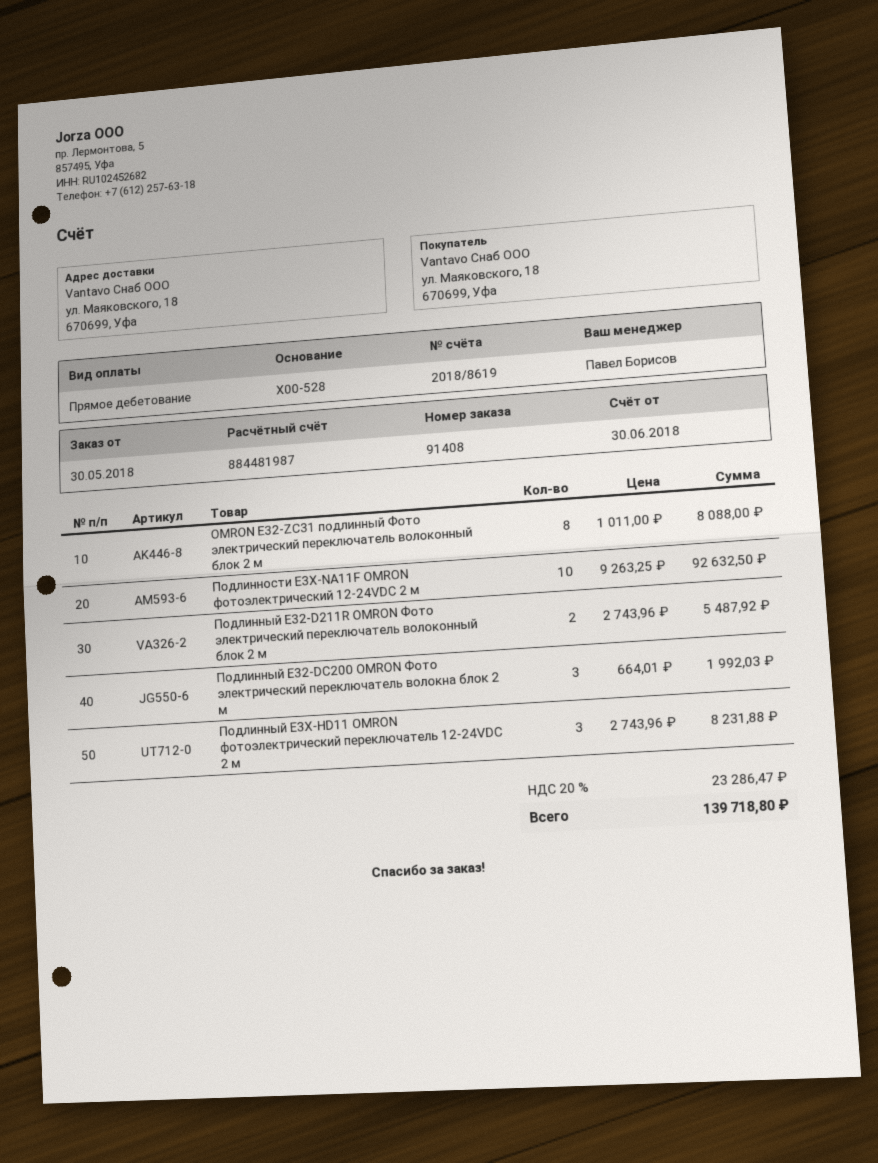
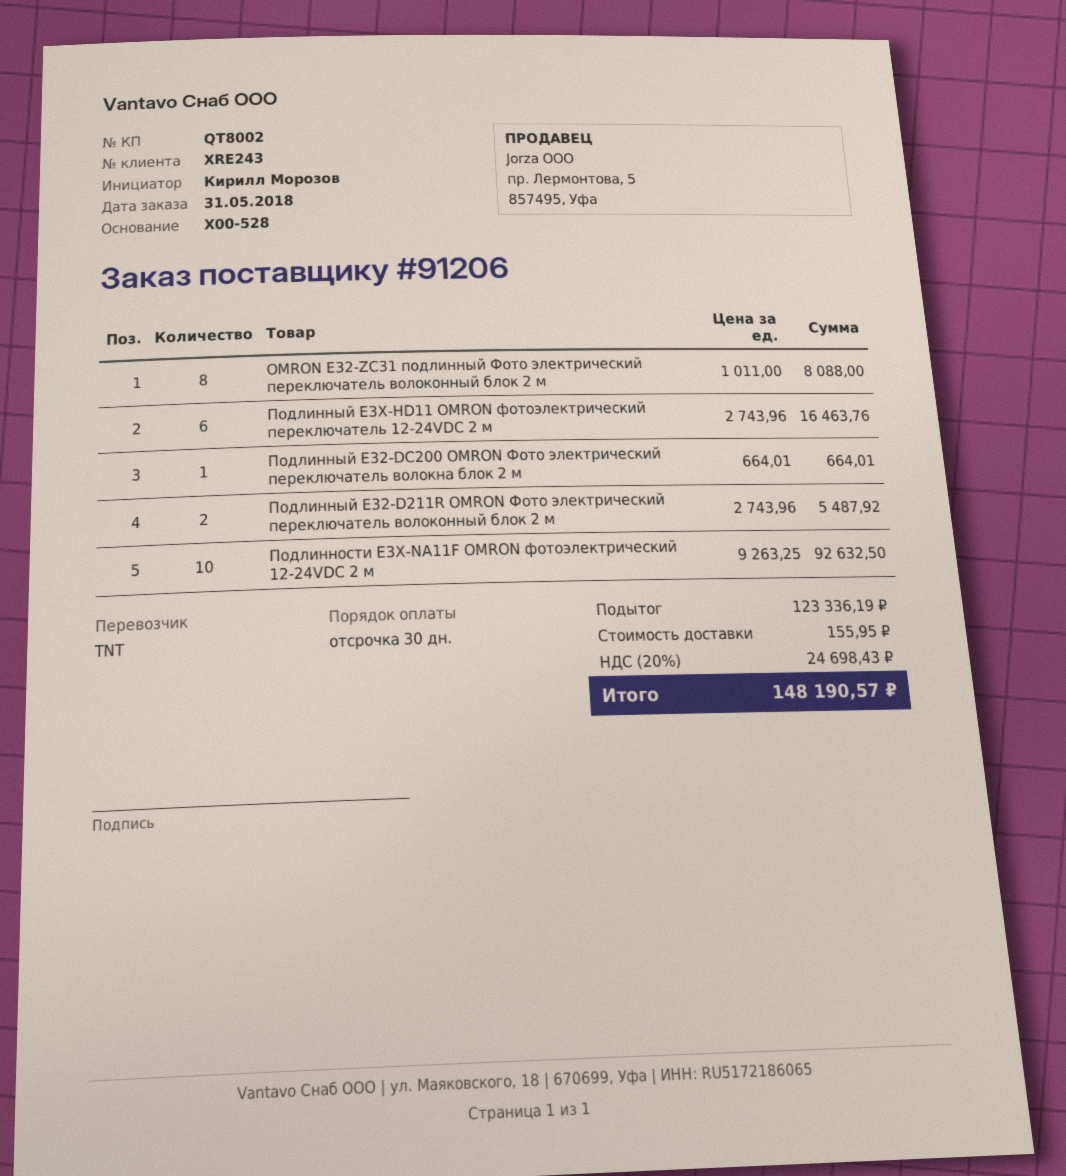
order number: 91408 -> 91206
order date: 2018-05-30 -> 2018-05-31
Подлинный E32-DC200 OMRON Фото электрический переключатель волокна блок 2 м: 3 x 664.01 = 1992.03 -> 1 x 664.01 = 664.01
Подлинный E3X-HD11 OMRON фотоэлектрический переключатель 12-24VDC 2 м: 3 x 2743.96 = 8231.88 -> 6 x 2743.96 = 16463.76
shipping: none -> 155.95
tax: 20% = 23286.47 -> 20% = 24698.43
total: 139718.80 -> 148190.57

